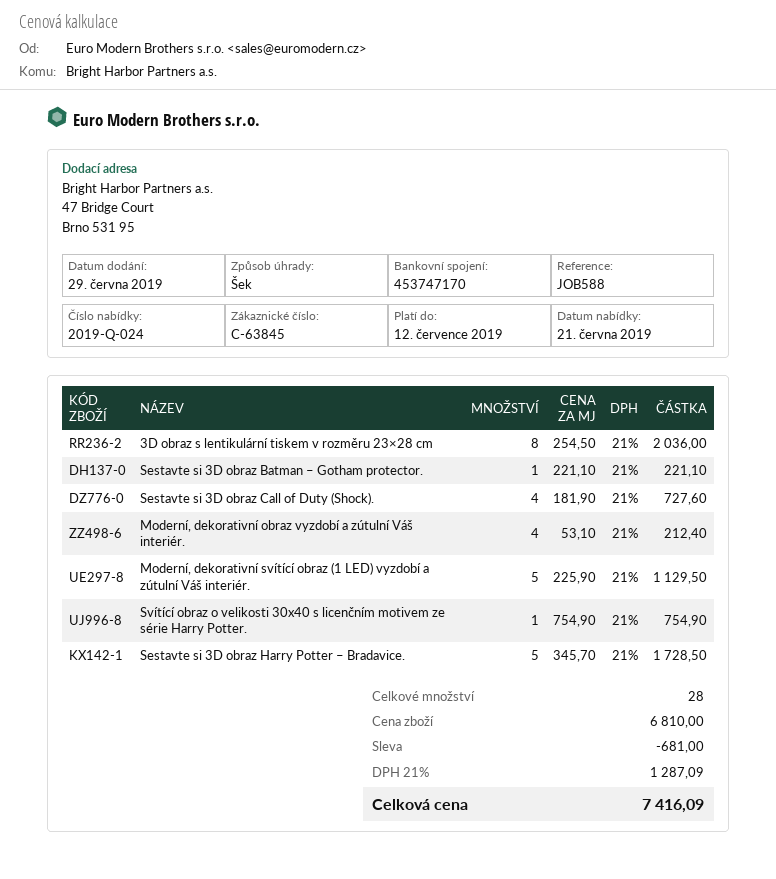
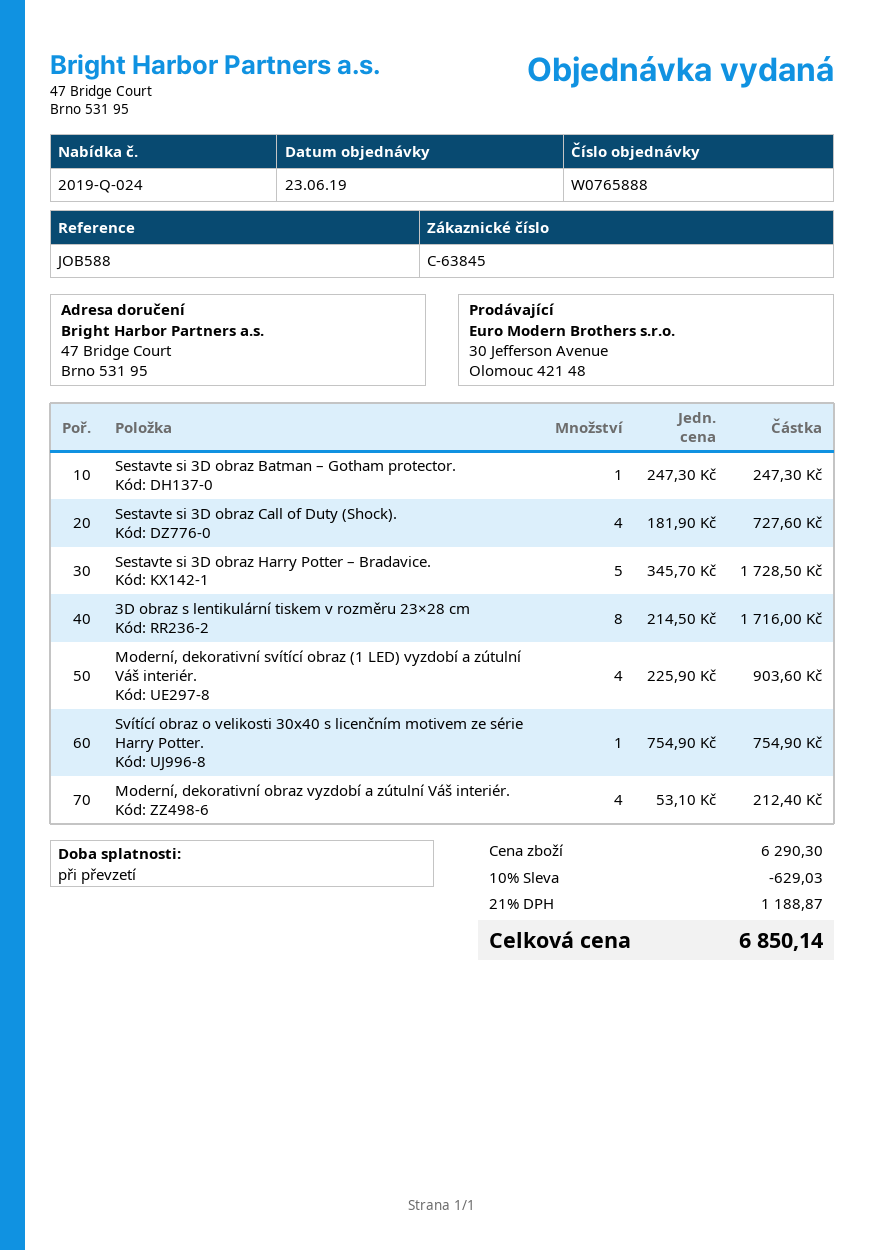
3D obraz s lentikulární tiskem v rozměru 23×28 cm: 8 x 254.50 = 2036.00 -> 8 x 214.50 = 1716.00
Sestavte si 3D obraz Batman – Gotham protector.: 1 x 221.10 = 221.10 -> 1 x 247.30 = 247.30
Moderní, dekorativní svítící obraz (1 LED) vyzdobí a zútulní Váš interiér.: 5 x 225.90 = 1129.50 -> 4 x 225.90 = 903.60
subtotal: 6810.00 -> 6290.30
discount: 681.00 -> 629.03
tax: 21% = 1287.09 -> 21% = 1188.87
total: 7416.09 -> 6850.14

